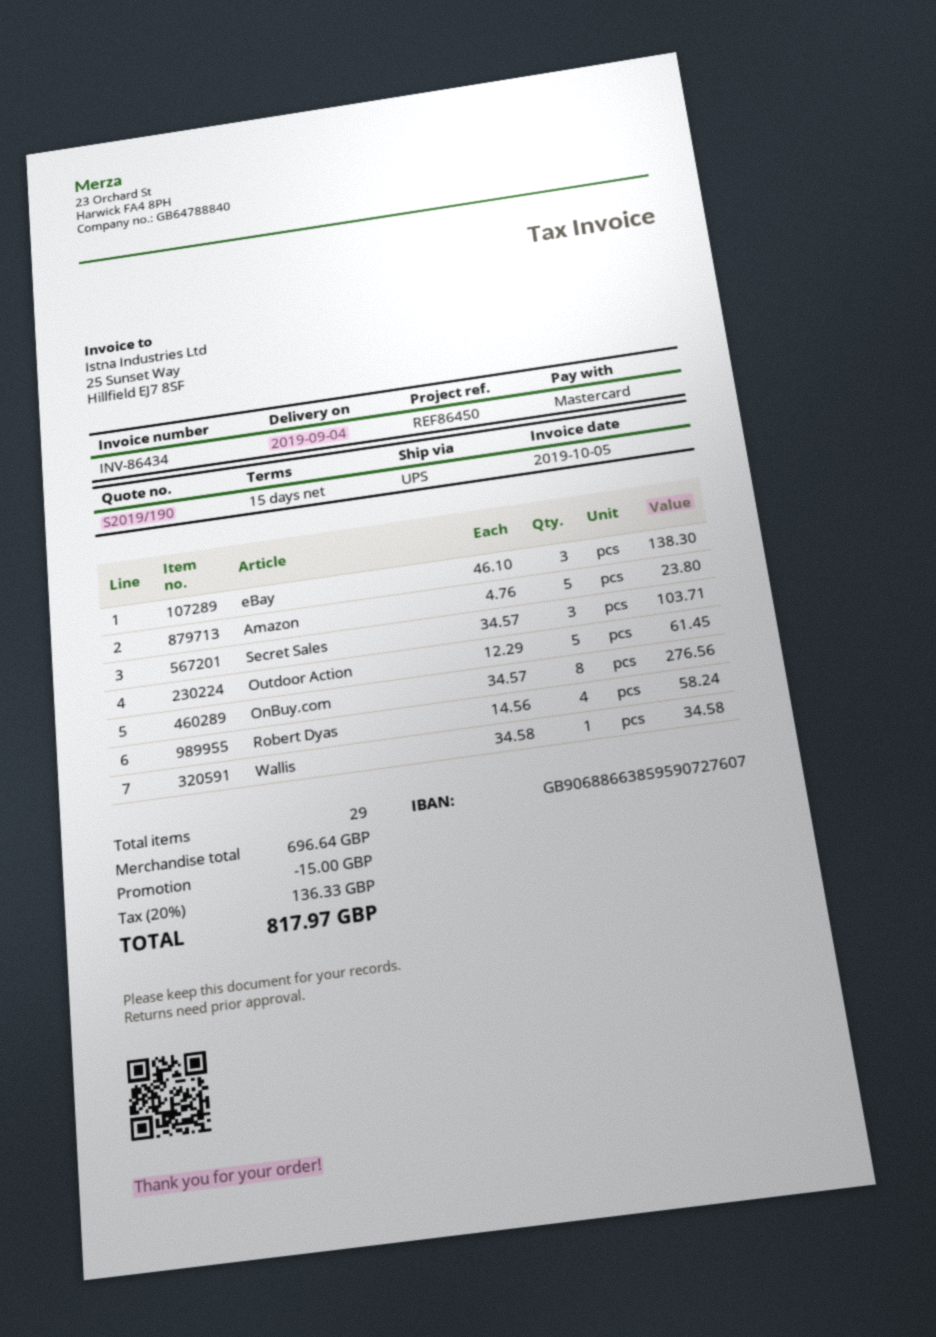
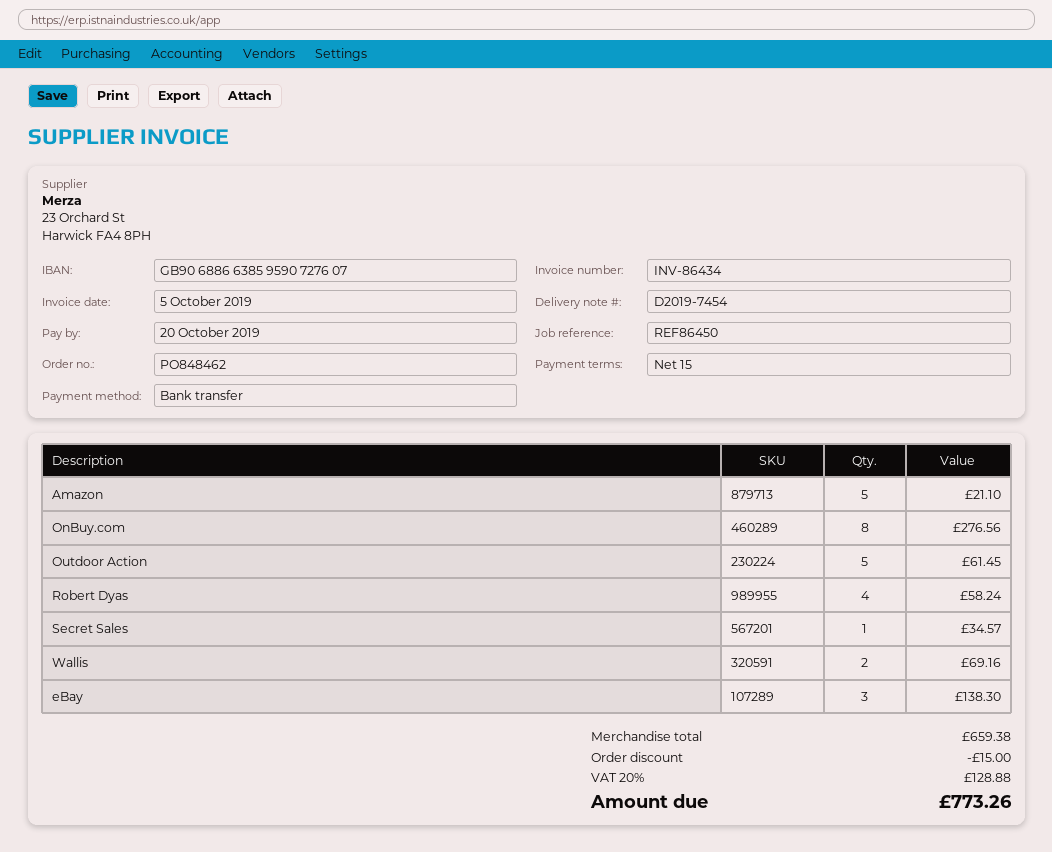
payment method: Mastercard -> bank transfer
Amazon: 5 for 23.80 -> 5 for 21.10
Secret Sales: 3 for 103.71 -> 1 for 34.57
Wallis: 1 for 34.58 -> 2 for 69.16
subtotal: 696.64 -> 659.38
tax: 20% = 136.33 -> 20% = 128.88
total: 817.97 -> 773.26

